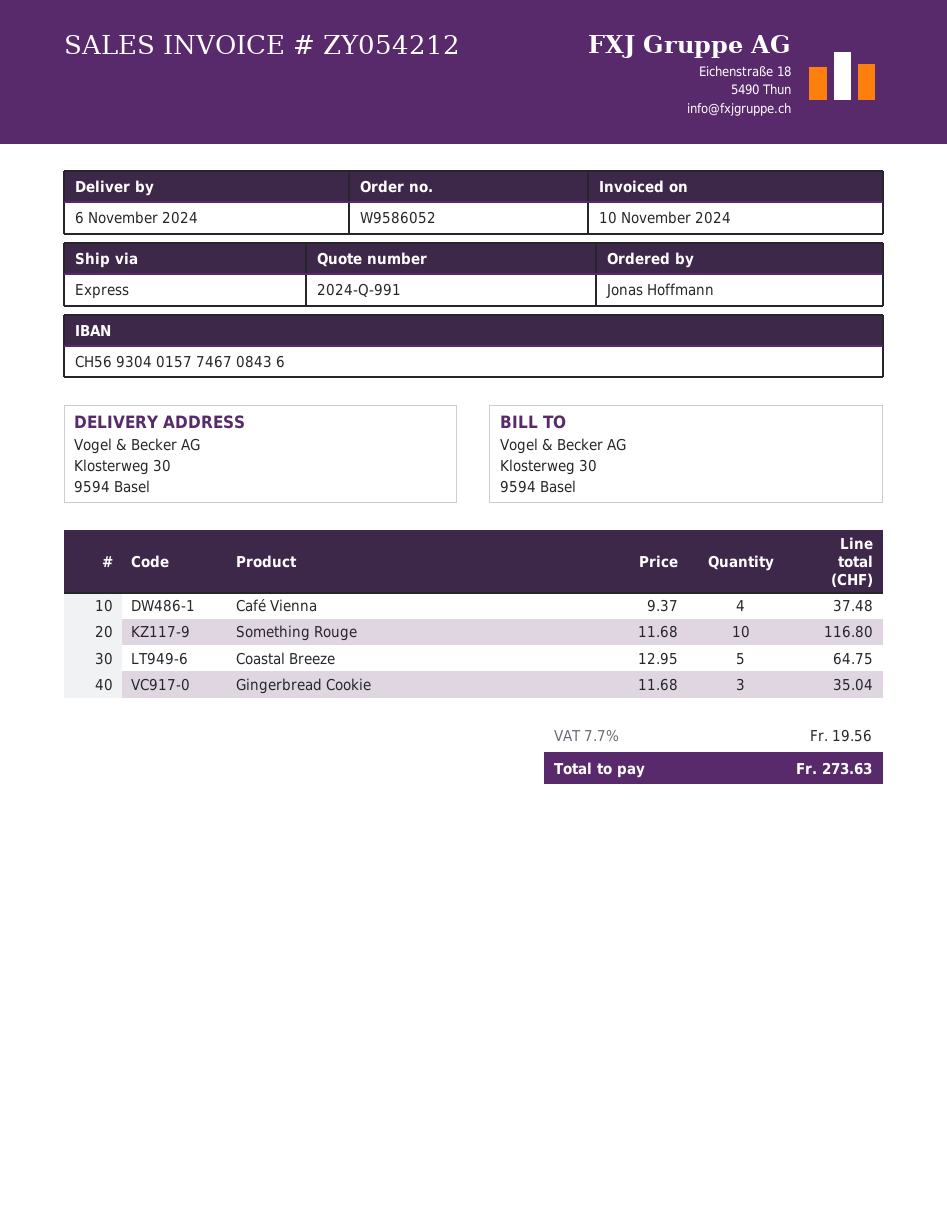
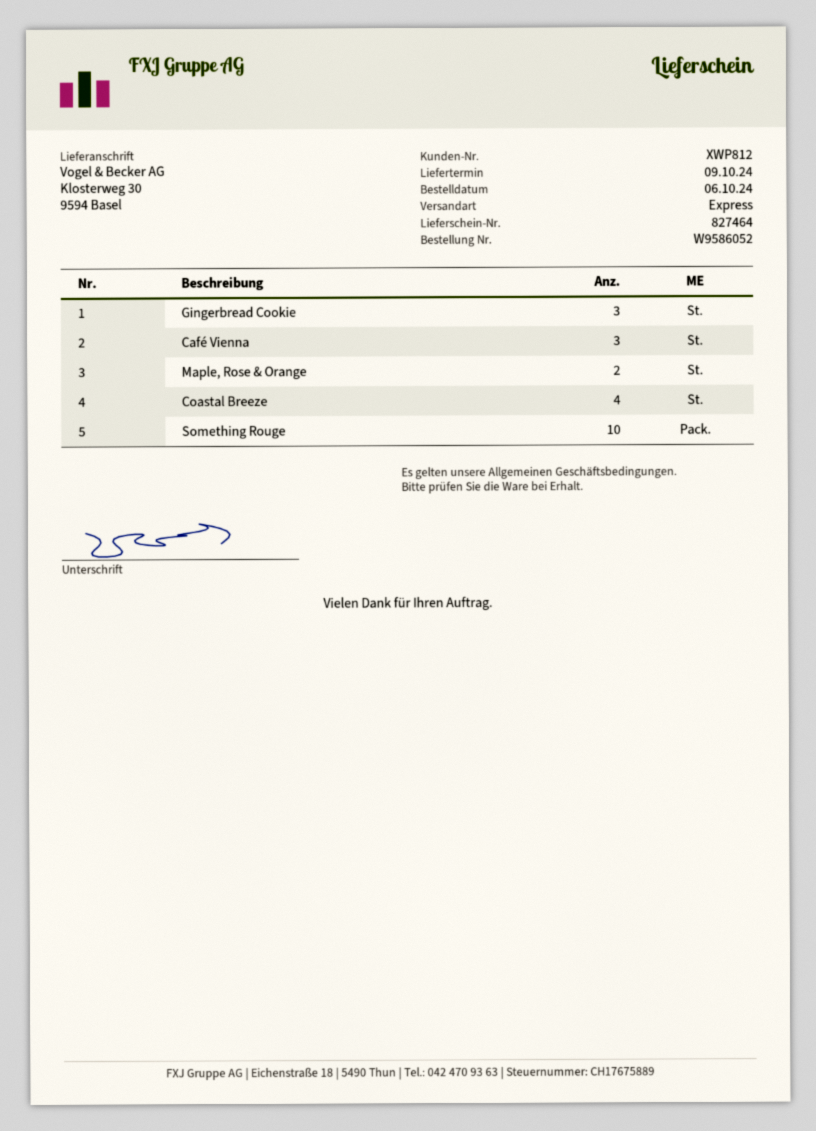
delivery date: 2024-11-06 -> 2024-10-09
Café Vienna: 4 -> 3
Coastal Breeze: 5 -> 4
Maple, Rose & Orange: none -> 2

